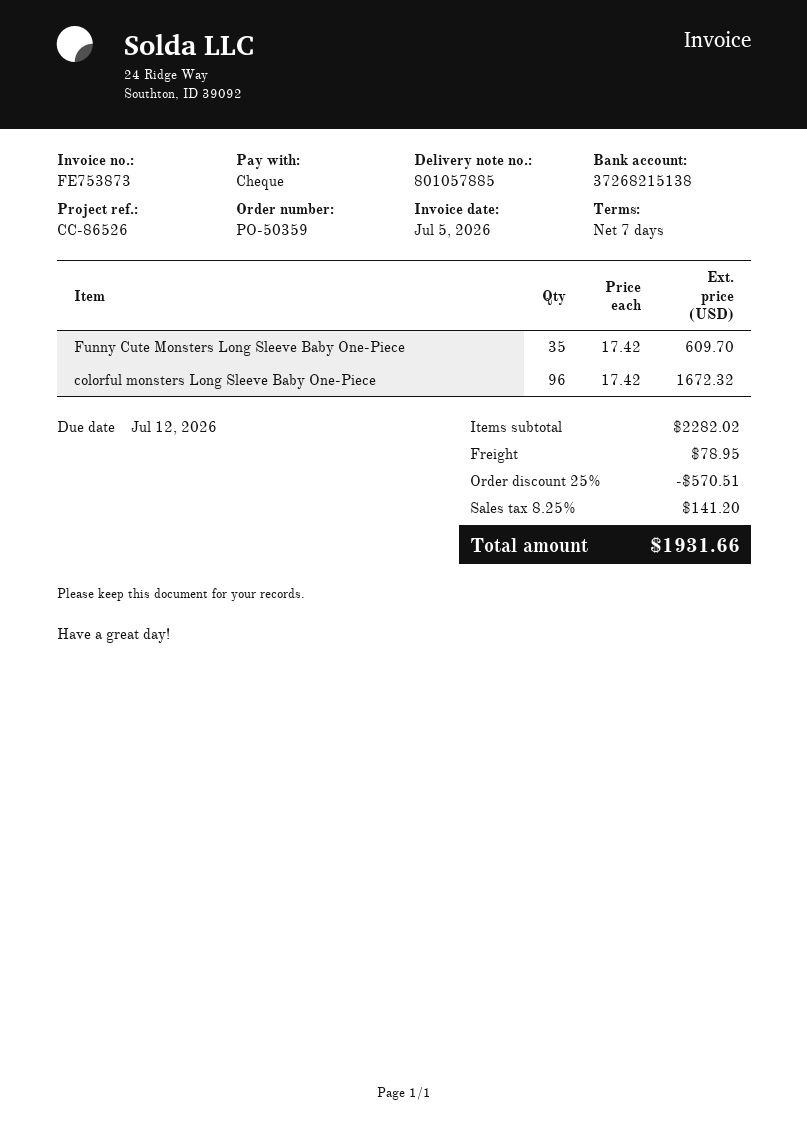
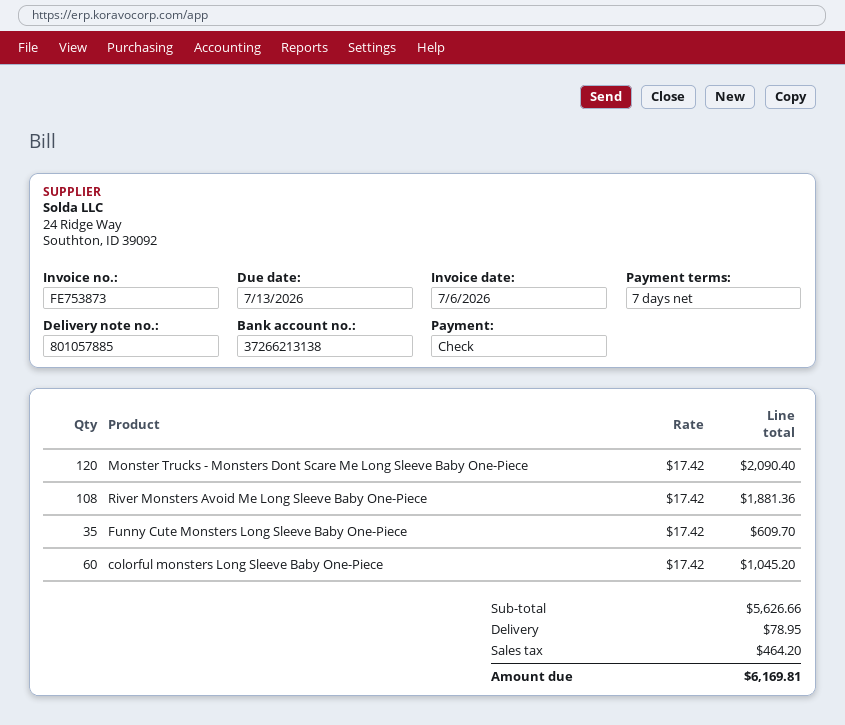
invoice date: 2026-07-05 -> 2026-07-06
due date: 2026-07-12 -> 2026-07-13
bank account: 37268215138 -> 37266213138
colorful monsters Long Sleeve Baby One-Piece: 96 x 17.42 = 1672.32 -> 60 x 17.42 = 1045.20
Monster Trucks - Monsters Dont Scare Me Long Sleeve Baby One-Piece: none -> 120 x 17.42 = 2090.40
River Monsters Avoid Me Long Sleeve Baby One-Piece: none -> 108 x 17.42 = 1881.36
subtotal: 2282.02 -> 5626.66
discount: 25% = 570.51 -> none
tax: 141.20 -> 464.20
total: 1931.66 -> 6169.81

